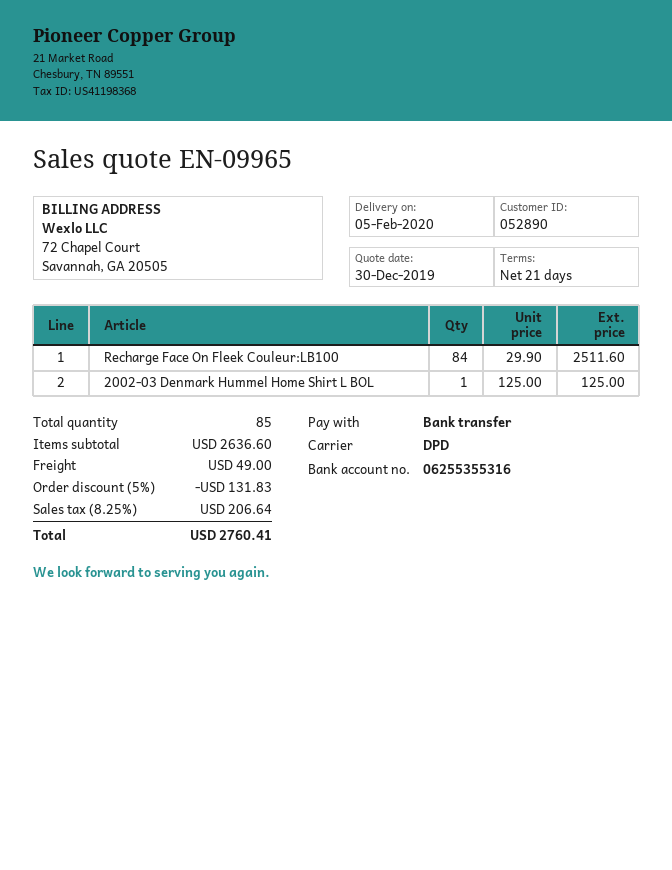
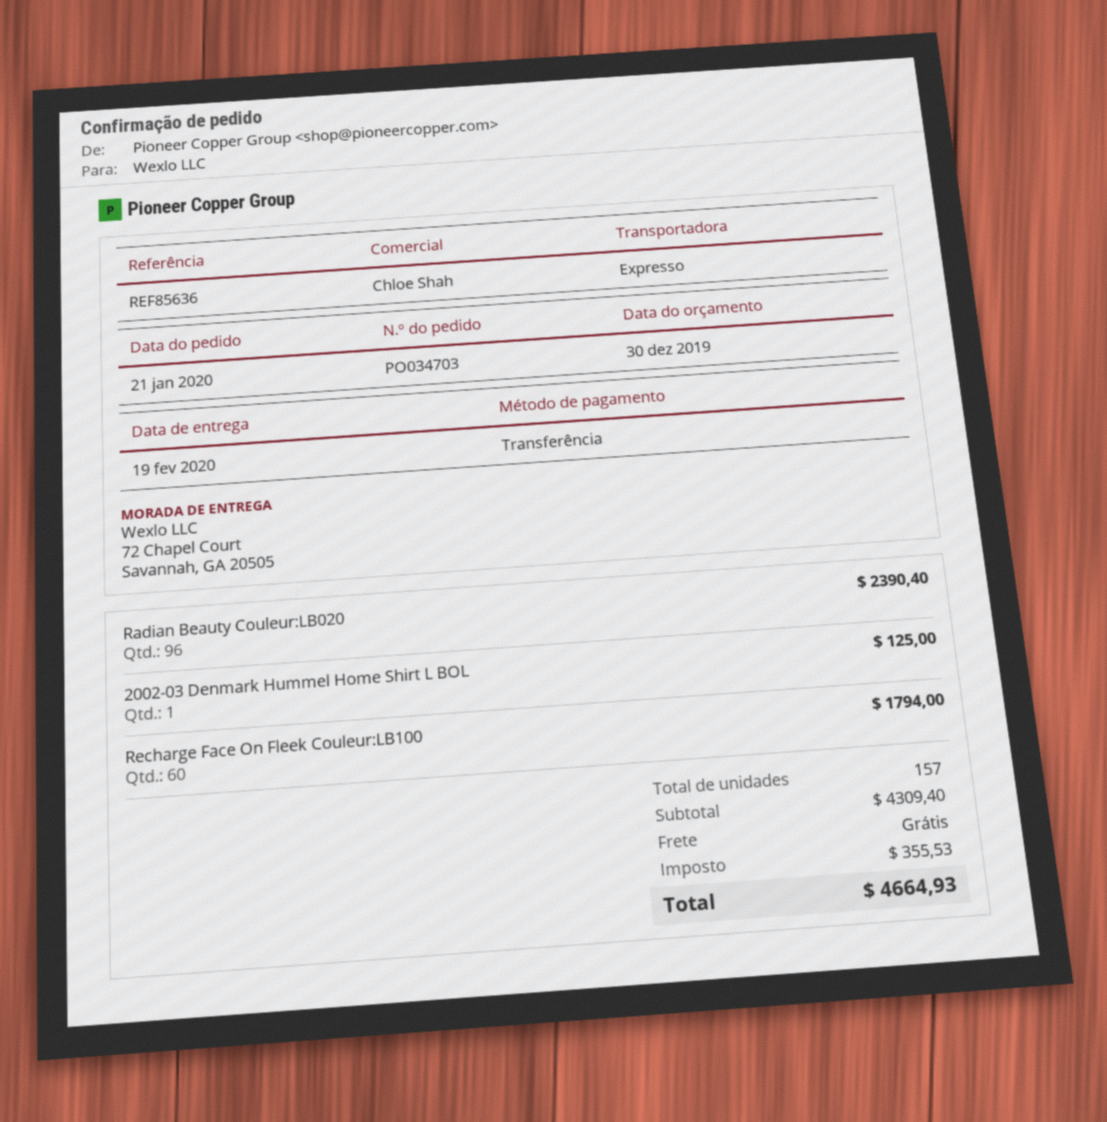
delivery date: 2020-02-05 -> 2020-02-19
shipping method: DPD -> express
Recharge Face On Fleek Couleur:LB100: 84 for 2511.60 -> 60 for 1794.00
Radian Beauty Couleur:LB020: none -> 96 for 2390.40
total quantity: 85 -> 157
subtotal: 2636.60 -> 4309.40
discount: 5% = 131.83 -> none
shipping: 49.00 -> 0.00
tax: 206.64 -> 355.53
total: 2760.41 -> 4664.93

